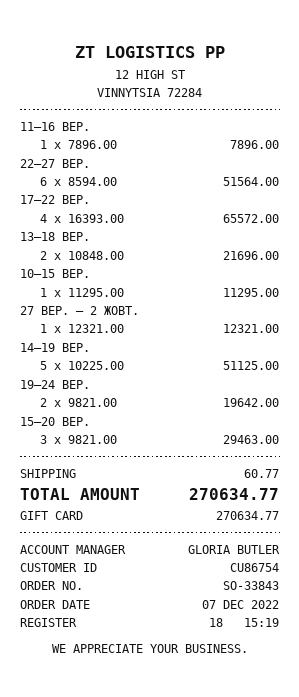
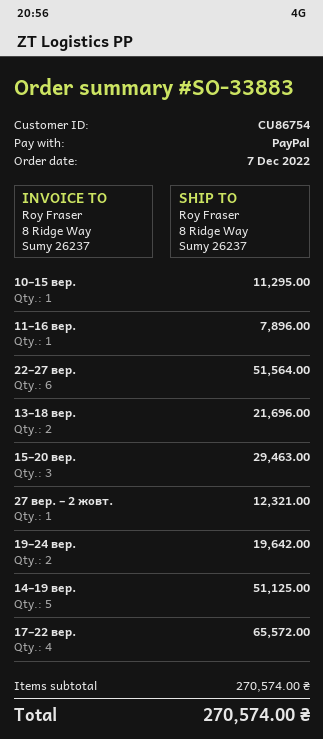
order number: SO-33843 -> SO-33883
payment method: gift card -> PayPal
shipping: 60.77 -> none
total: 270634.77 -> 270574.00

